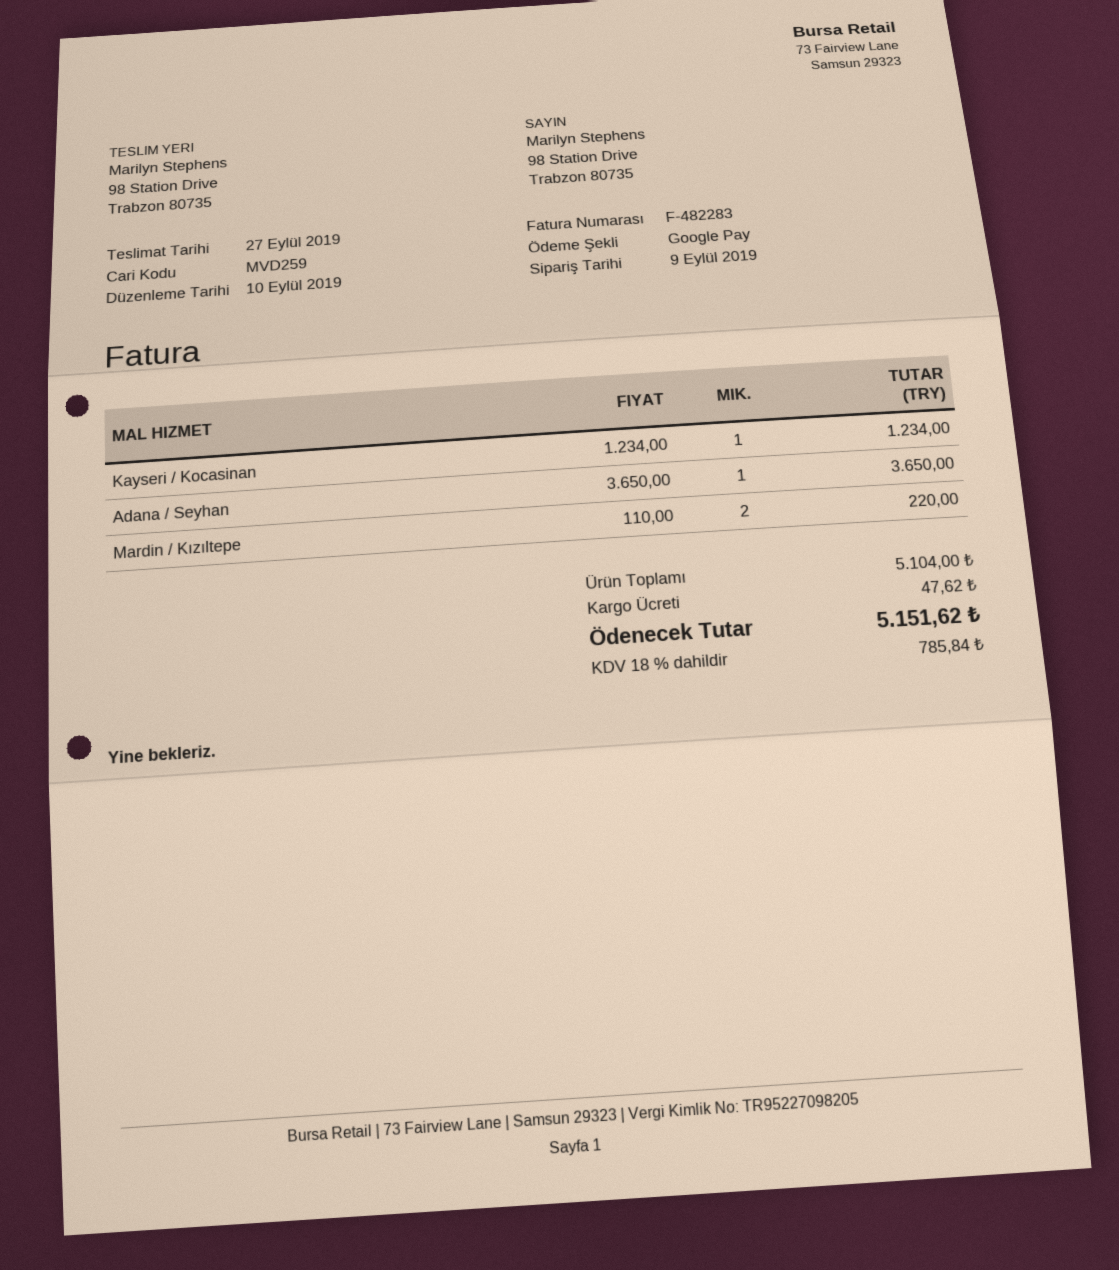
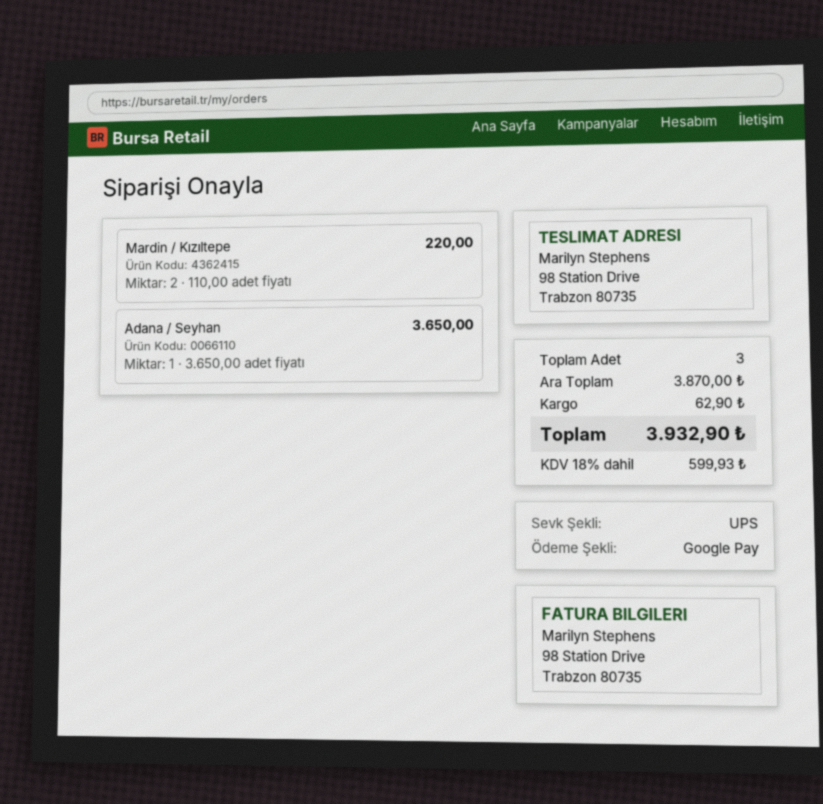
Kayseri / Kocasinan: 1 x 1234.00 = 1234.00 -> none
subtotal: 5104.00 -> 3870.00
shipping: 47.62 -> 62.90
tax: 18% = 785.84 -> 18% = 599.93
total: 5151.62 -> 3932.90

